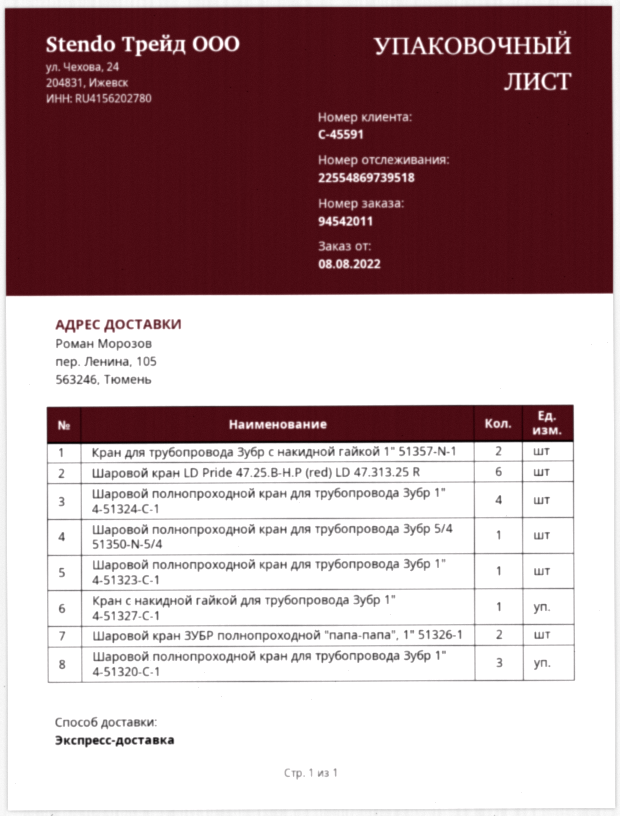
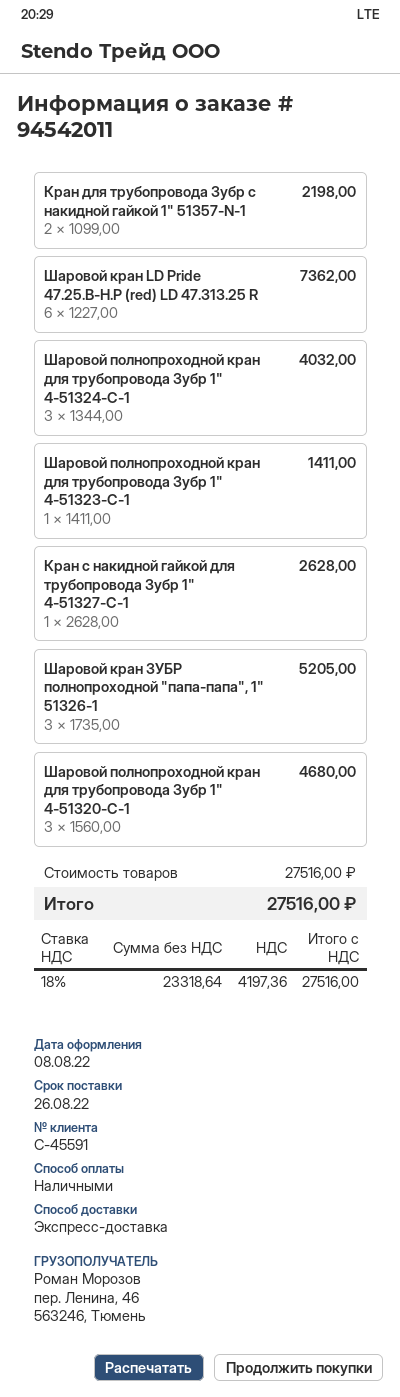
ship to: пер. Ленина, 105, 563246, Тюмень -> пер. Ленина, 46, 563246, Тюмень
Шаровой полнопроходной кран для трубопровода Зубр 1" 4-51324-C-1: 4 -> 3
Шаровой полнопроходной кран для трубопровода Зубр 5/4 51350-N-5/4: 1 -> none
Шаровой кран ЗУБР полнопроходной "папа-папа", 1" 51326-1: 2 -> 3

